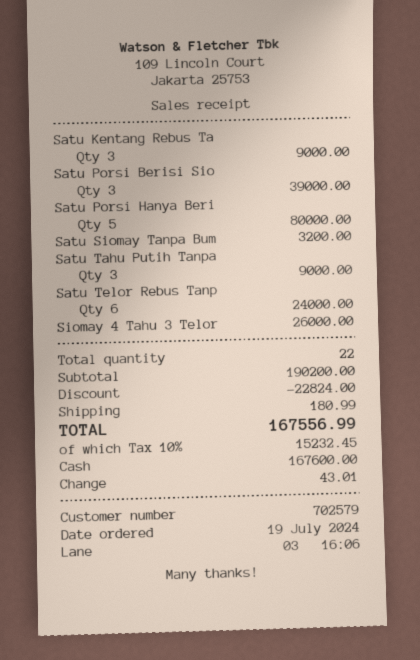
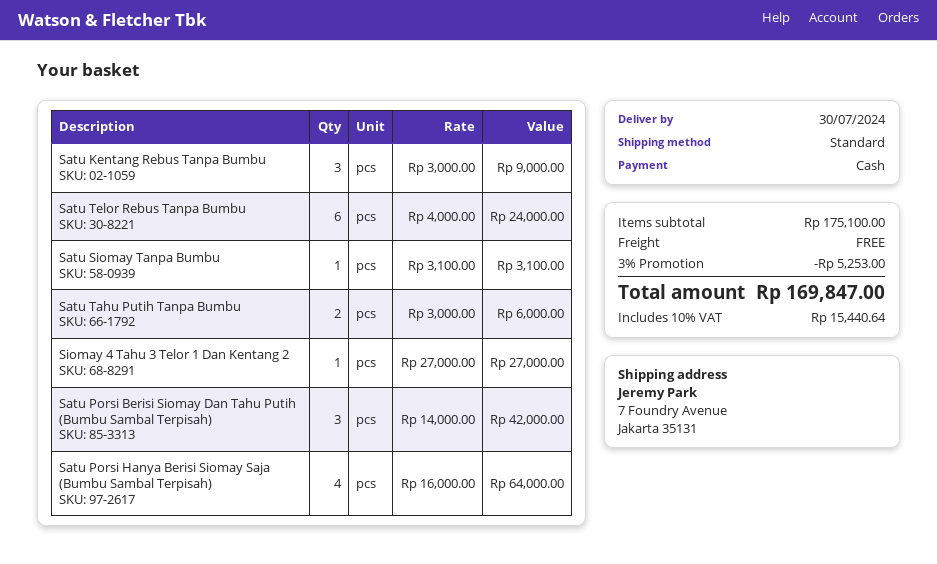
Satu Porsi Berisi Sio: 3 for 39000.00 -> 3 for 42000.00
Satu Porsi Hanya Beri: 5 for 80000.00 -> 4 for 64000.00
Satu Siomay Tanpa Bum: 1 for 3200.00 -> 1 for 3100.00
Satu Tahu Putih Tanpa: 3 for 9000.00 -> 2 for 6000.00
Siomay 4 Tahu 3 Telor: 1 for 26000.00 -> 1 for 27000.00
subtotal: 190200.00 -> 175100.00
discount: 22824.00 -> 5253.00
shipping: 180.99 -> 0.00
tax: 10% = 15232.45 -> 10% = 15440.64
total: 167556.99 -> 169847.00

